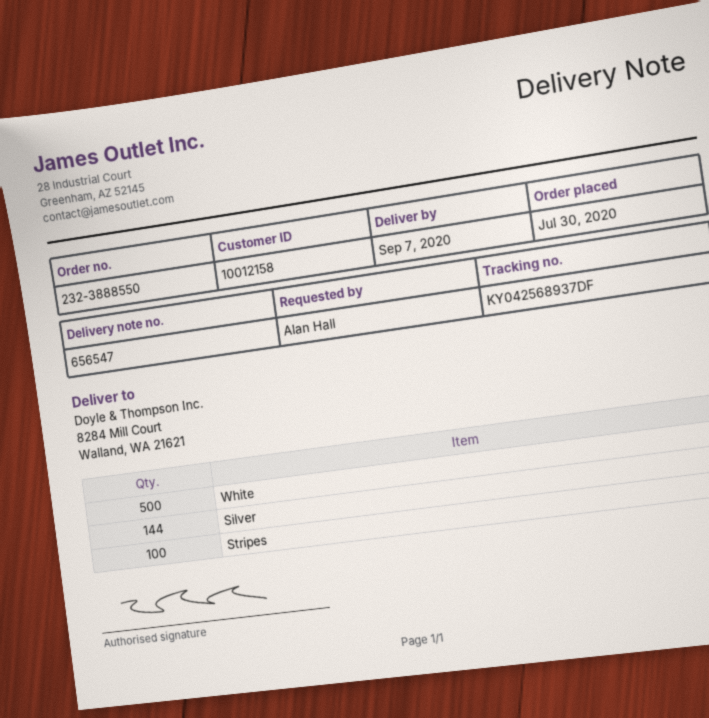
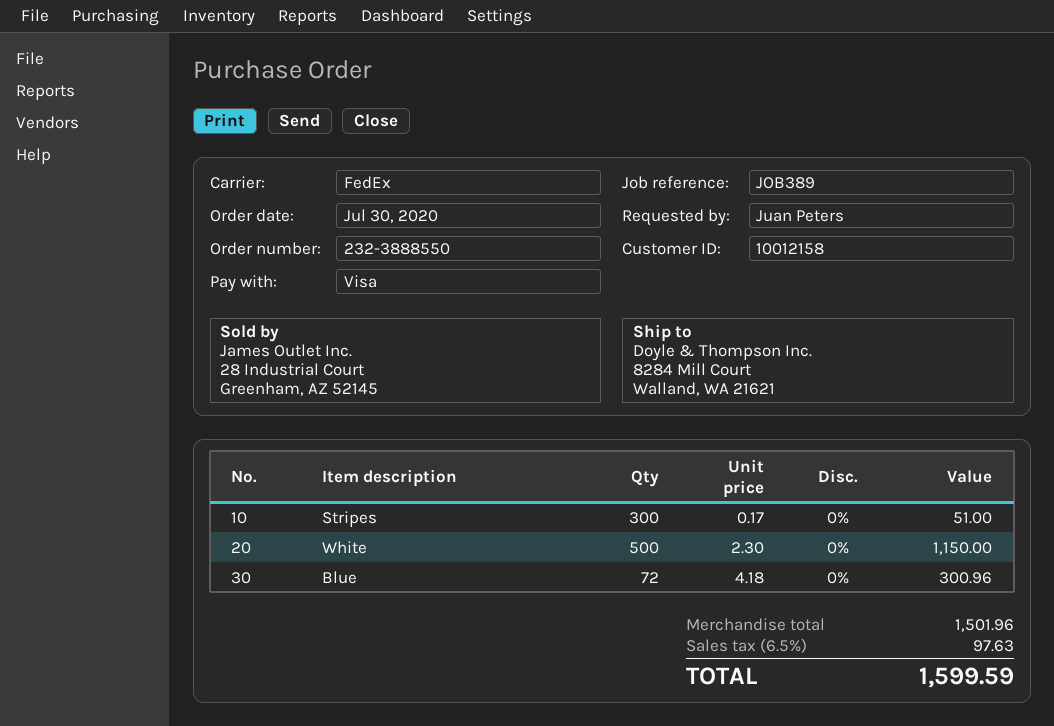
ordered by: Alan Hall -> Juan Peters
Silver: 144 -> none
Stripes: 100 -> 300
Blue: none -> 72

